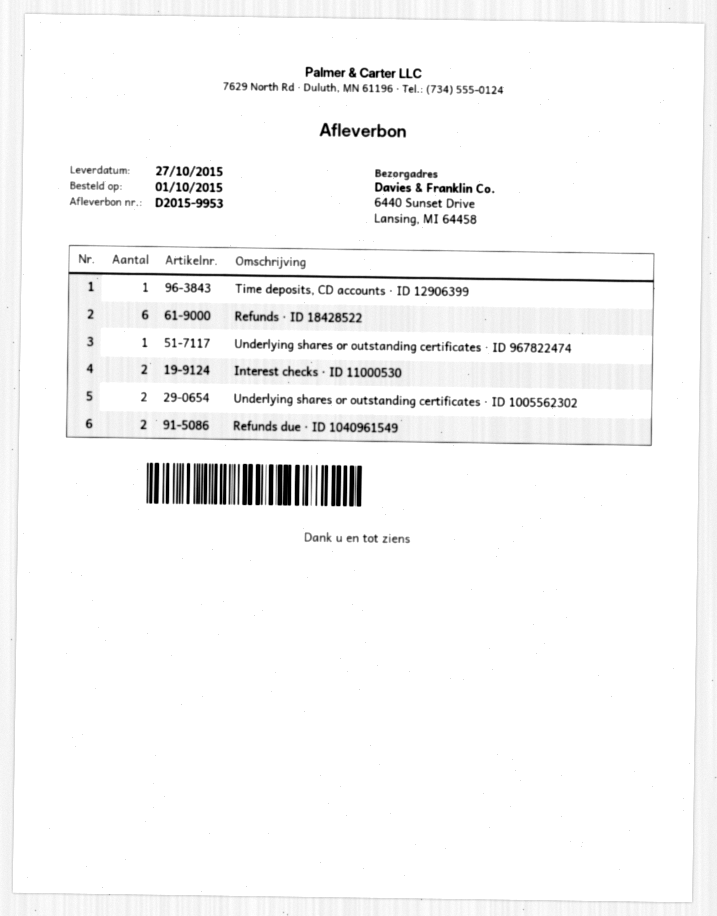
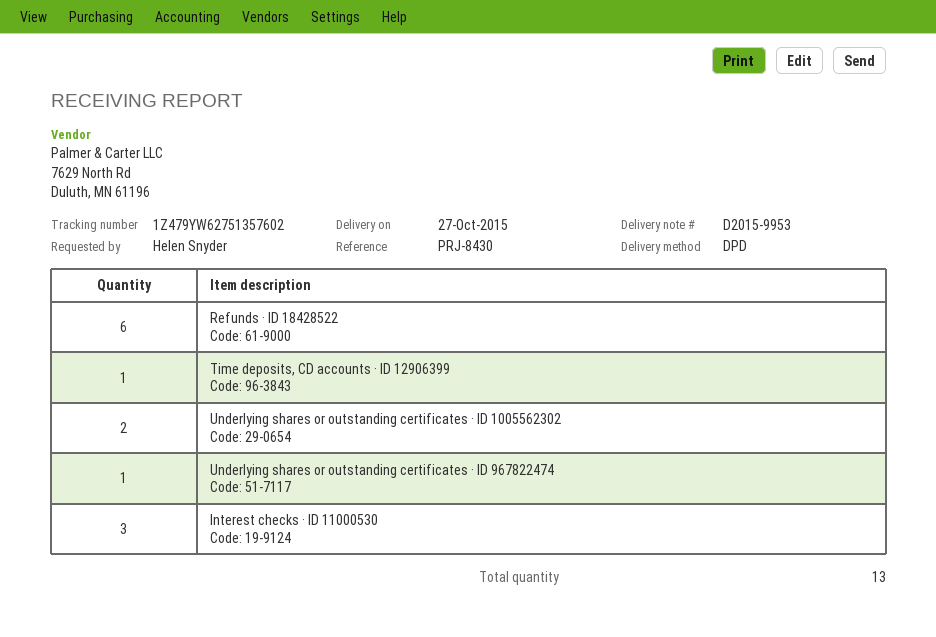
Interest checks · ID 11000530: 2 -> 3
Refunds due · ID 1040961549: 2 -> none

